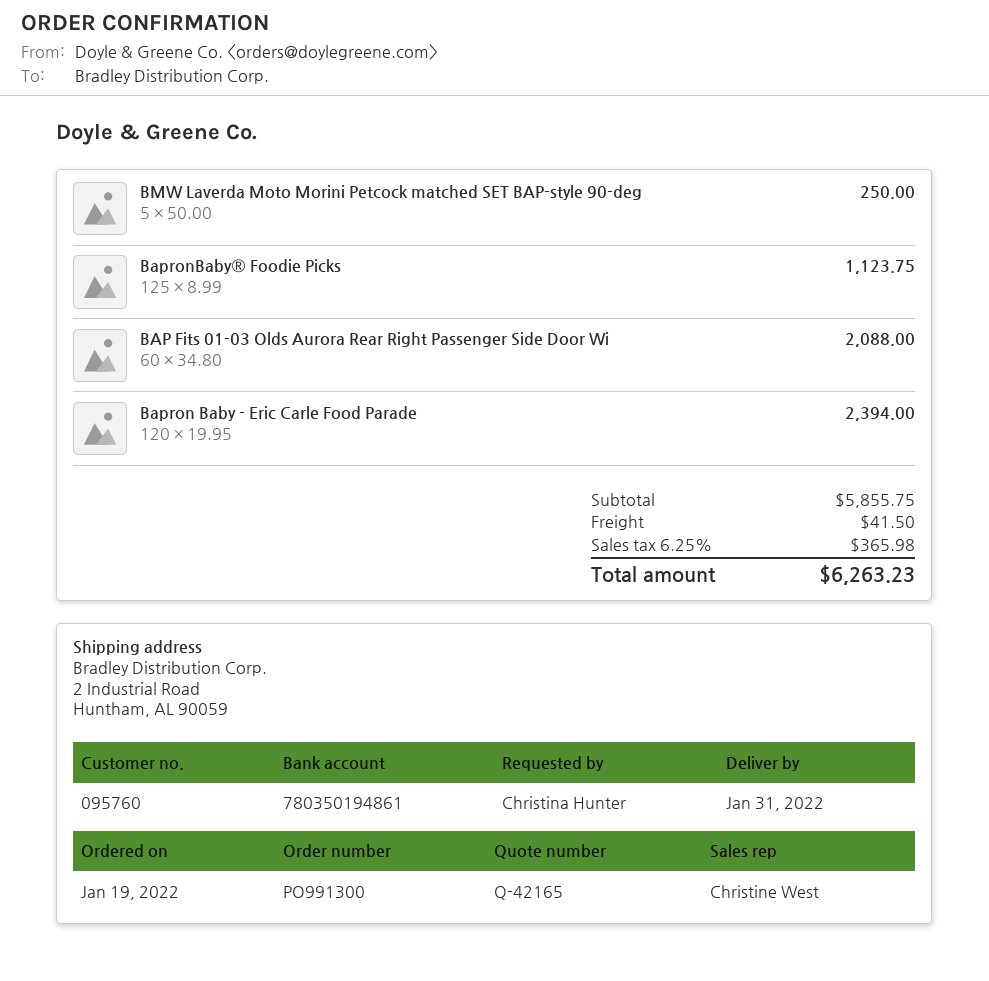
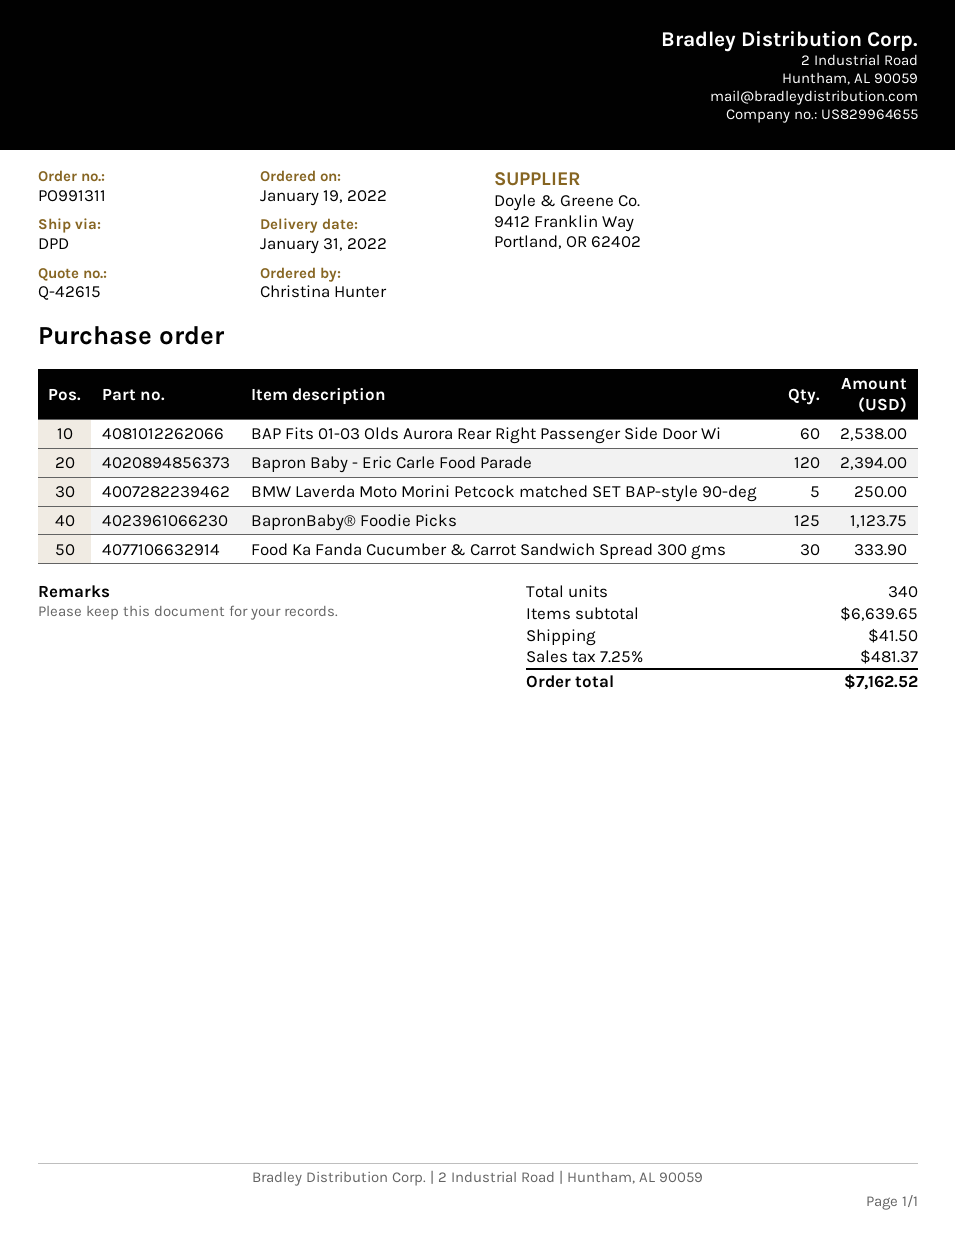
quote number: Q-42165 -> Q-42615
order number: PO991300 -> PO991311
BAP Fits 01-03 Olds Aurora Rear Right Passenger Side Door Wi: 60 for 2088.00 -> 60 for 2538.00
Food Ka Fanda Cucumber & Carrot Sandwich Spread 300 gms: none -> 30 for 333.90
subtotal: 5855.75 -> 6639.65
tax: 6.25% = 365.98 -> 7.25% = 481.37
total: 6263.23 -> 7162.52

